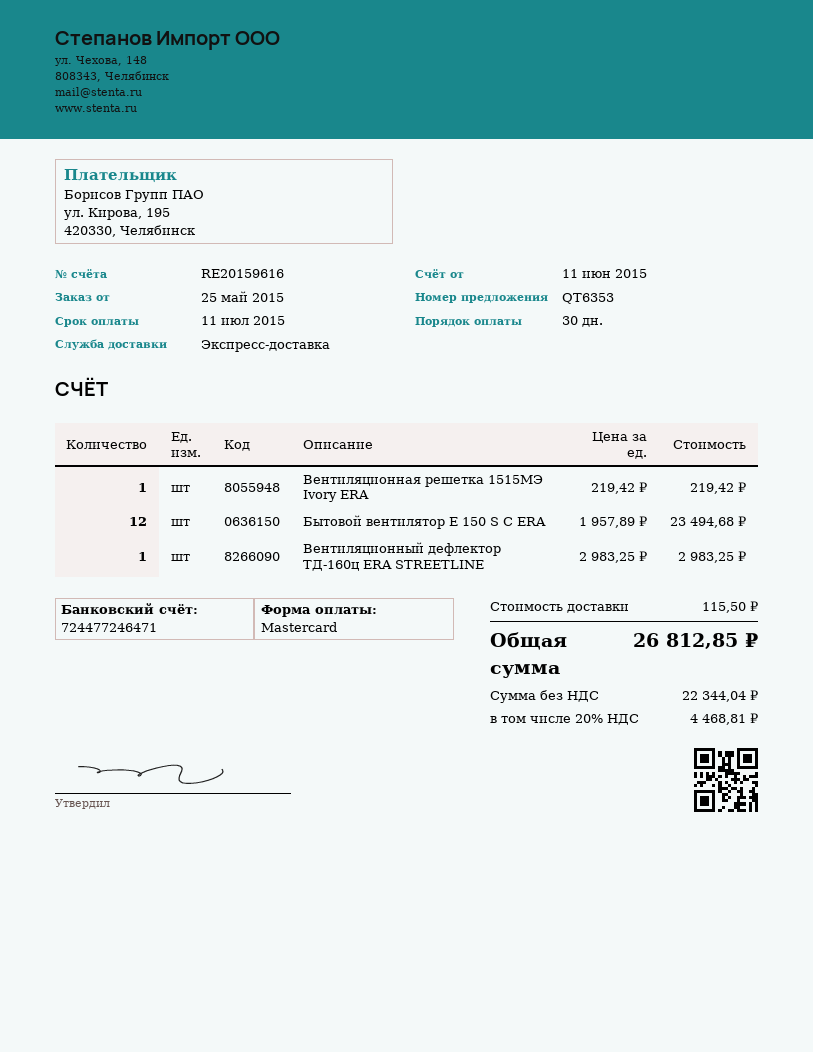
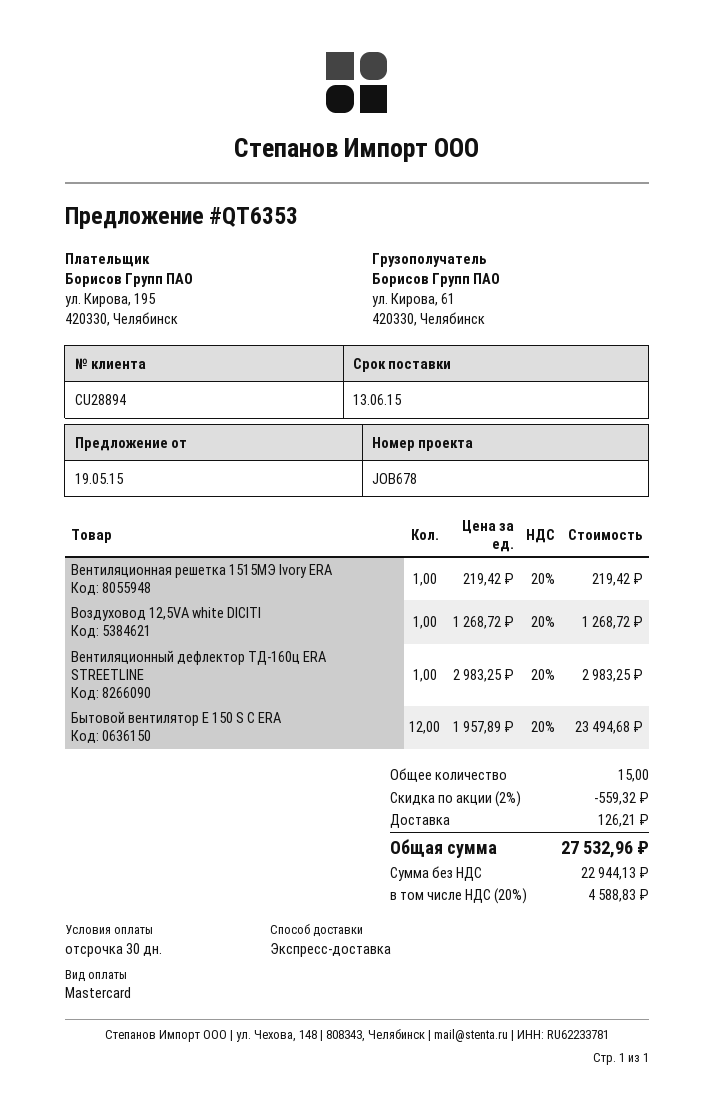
Воздуховод 12,5VA white DICITI: none -> 1 x 1268.72 = 1268.72
discount: none -> 2% = 559.32
shipping: 115.50 -> 126.21
net: 22344.04 -> 22944.13
tax: 20% = 4468.81 -> 20% = 4588.83
total: 26812.85 -> 27532.96

